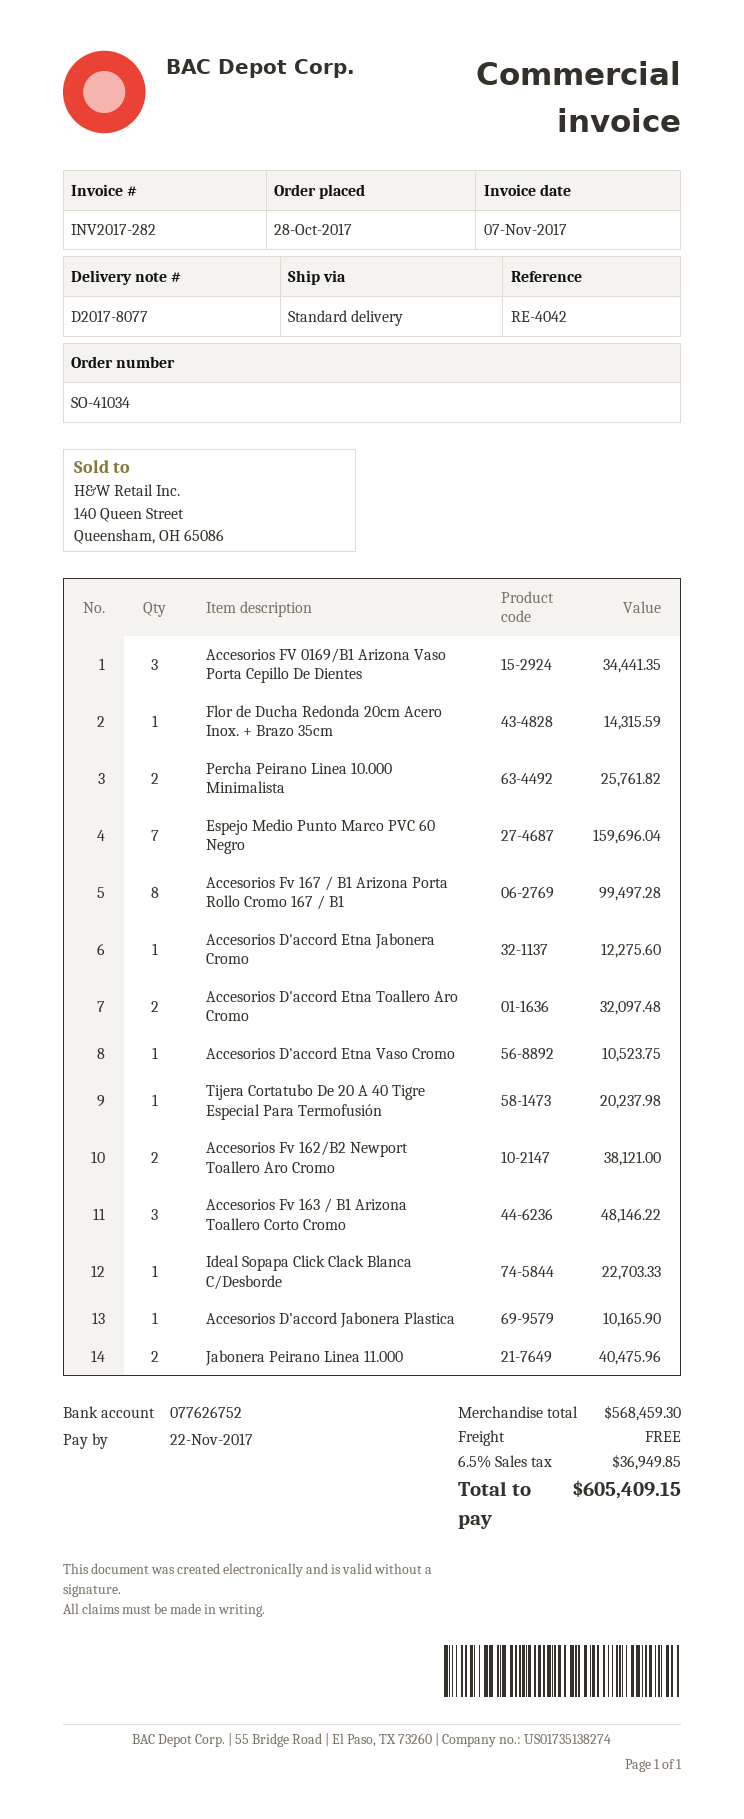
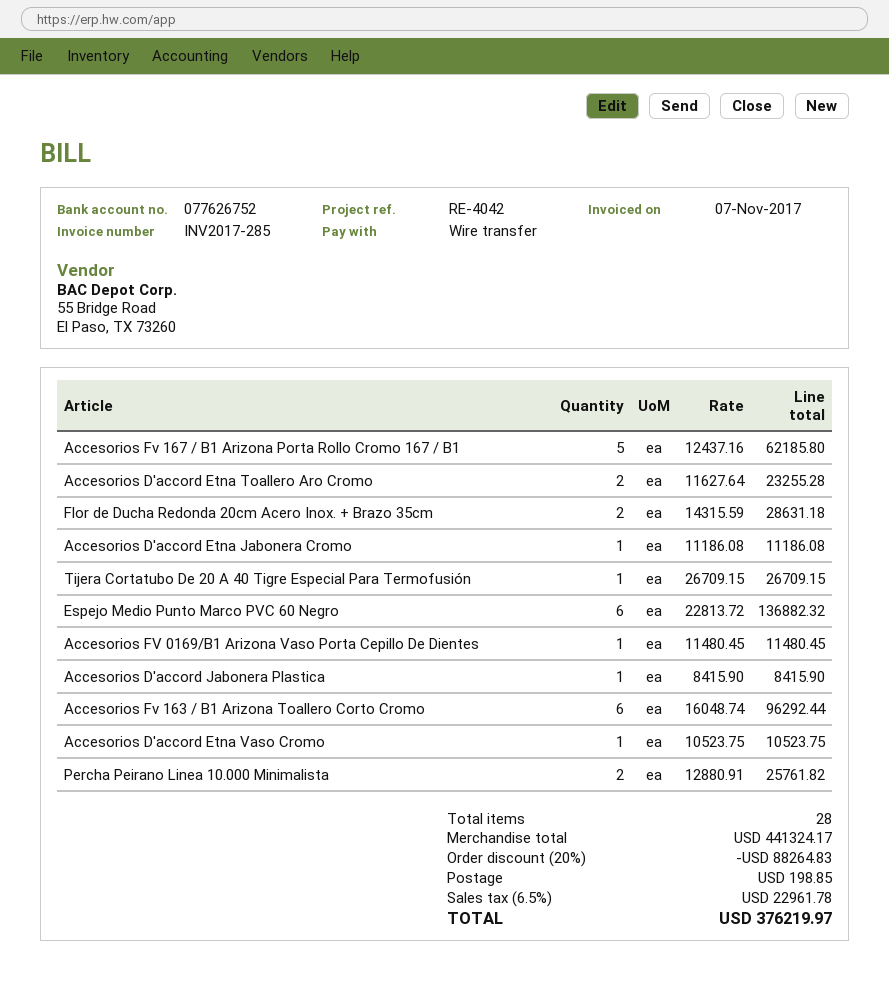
invoice number: INV2017-282 -> INV2017-285
Accesorios FV 0169/B1 Arizona Vaso Porta Cepillo De Dientes: 3 for 34441.35 -> 1 for 11480.45
Flor de Ducha Redonda 20cm Acero Inox. + Brazo 35cm: 1 for 14315.59 -> 2 for 28631.18
Espejo Medio Punto Marco PVC 60 Negro: 7 for 159696.04 -> 6 for 136882.32
Accesorios Fv 167 / B1 Arizona Porta Rollo Cromo 167 / B1: 8 for 99497.28 -> 5 for 62185.80
Accesorios D'accord Etna Jabonera Cromo: 1 for 12275.60 -> 1 for 11186.08
Accesorios D'accord Etna Toallero Aro Cromo: 2 for 32097.48 -> 2 for 23255.28
Tijera Cortatubo De 20 A 40 Tigre Especial Para Termofusión: 1 for 20237.98 -> 1 for 26709.15
Accesorios Fv 162/B2 Newport Toallero Aro Cromo: 2 for 38121.00 -> none
Accesorios Fv 163 / B1 Arizona Toallero Corto Cromo: 3 for 48146.22 -> 6 for 96292.44
Ideal Sopapa Click Clack Blanca C/Desborde: 1 for 22703.33 -> none
Accesorios D'accord Jabonera Plastica: 1 for 10165.90 -> 1 for 8415.90
Jabonera Peirano Linea 11.000: 2 for 40475.96 -> none
subtotal: 568459.30 -> 441324.17
discount: none -> 20% = 88264.83
shipping: 0.00 -> 198.85
tax: 6.5% = 36949.85 -> 6.5% = 22961.78
total: 605409.15 -> 376219.97

